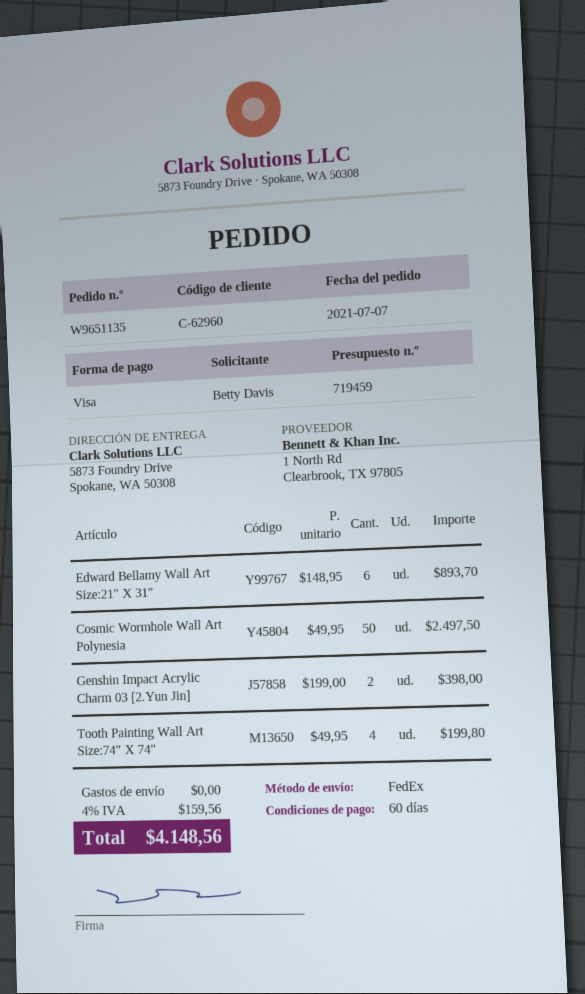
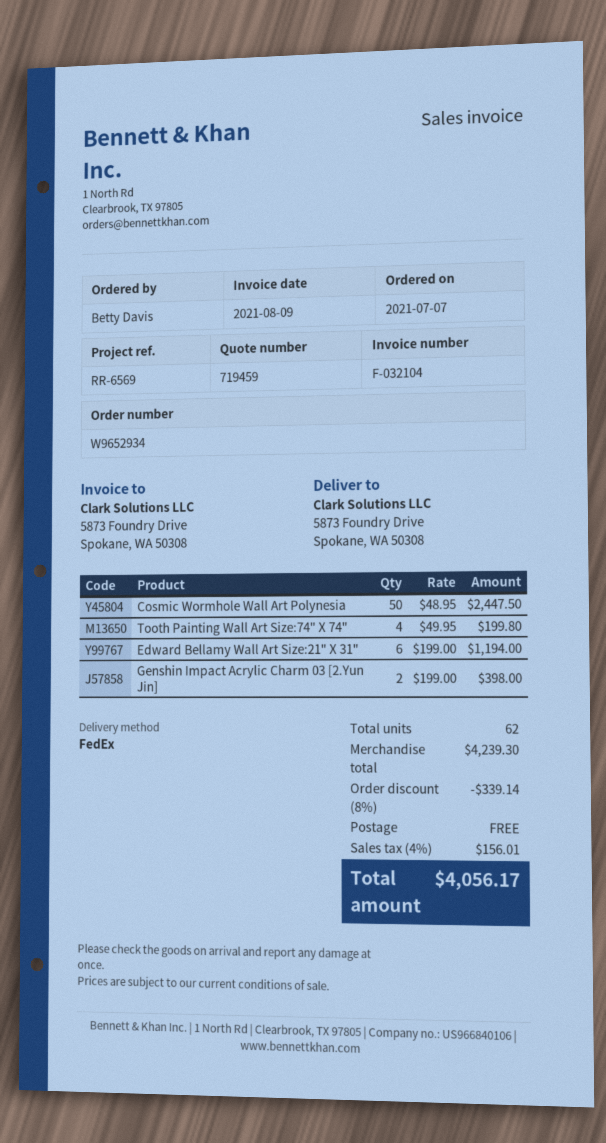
order number: W9651135 -> W9652934
Edward Bellamy Wall Art Size:21" X 31": 6 x 148.95 = 893.70 -> 6 x 199.00 = 1194.00
Cosmic Wormhole Wall Art Polynesia: 50 x 49.95 = 2497.50 -> 50 x 48.95 = 2447.50
discount: none -> 8% = 339.14
tax: 4% = 159.56 -> 4% = 156.01
total: 4148.56 -> 4056.17

